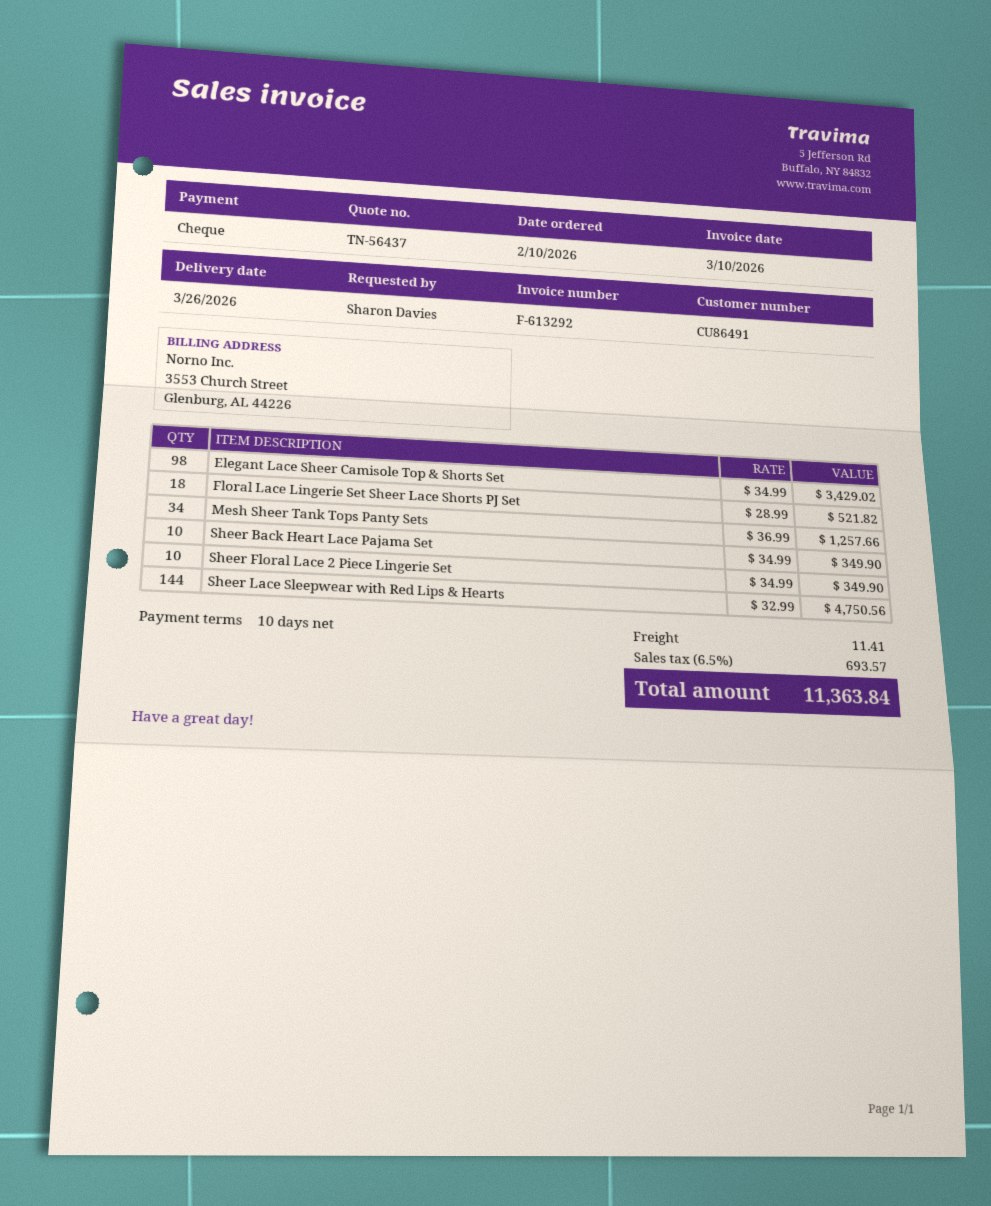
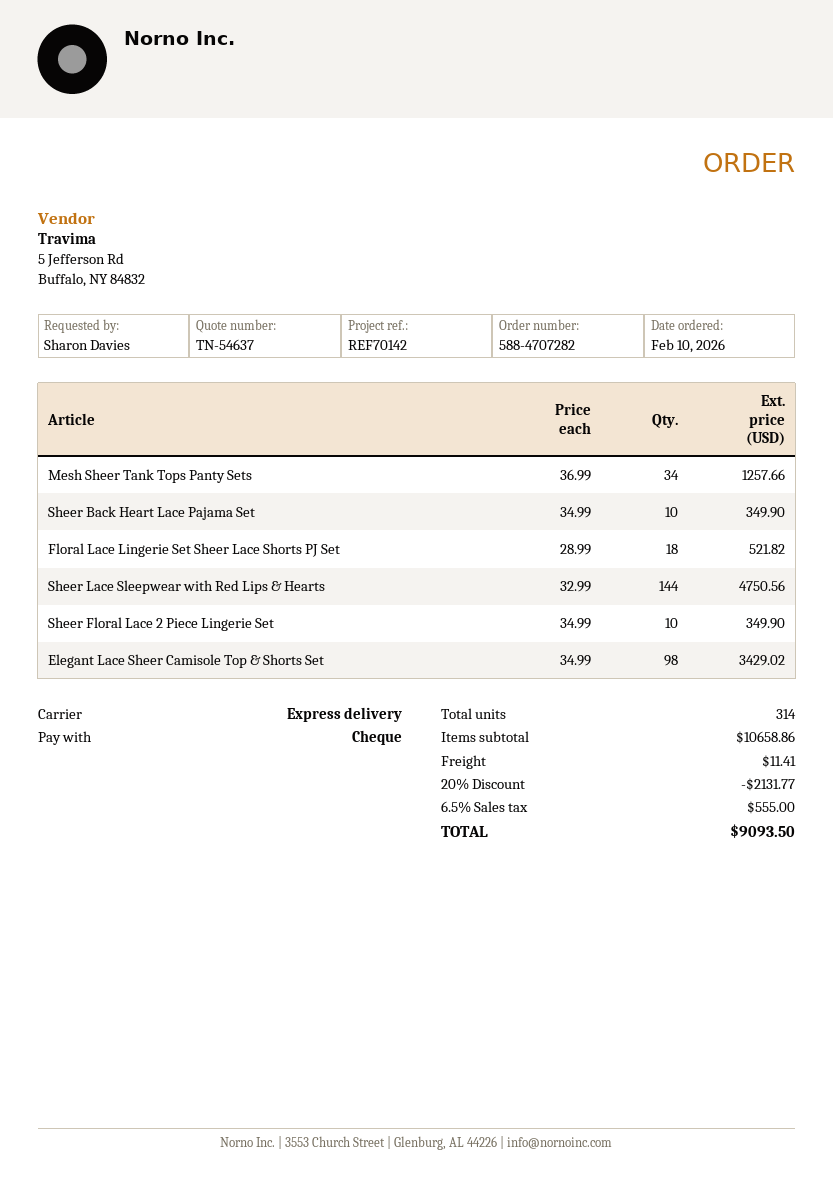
quote number: TN-56437 -> TN-54637
discount: none -> 20% = 2131.77
tax: 6.5% = 693.57 -> 6.5% = 555.00
total: 11363.84 -> 9093.50

